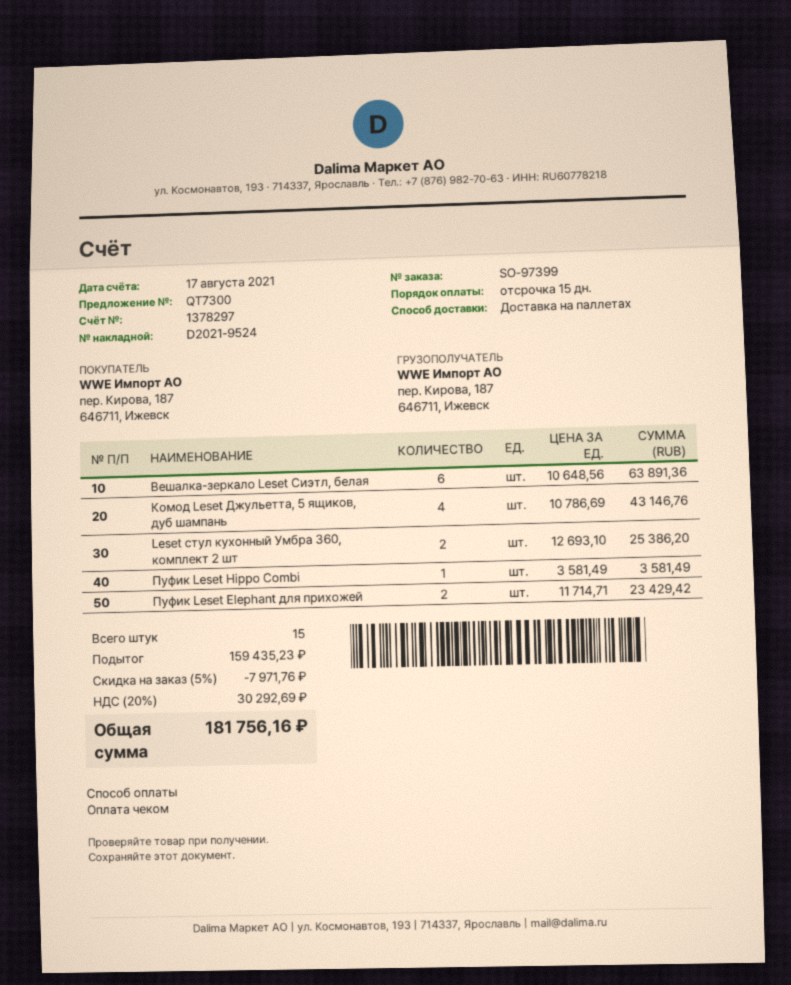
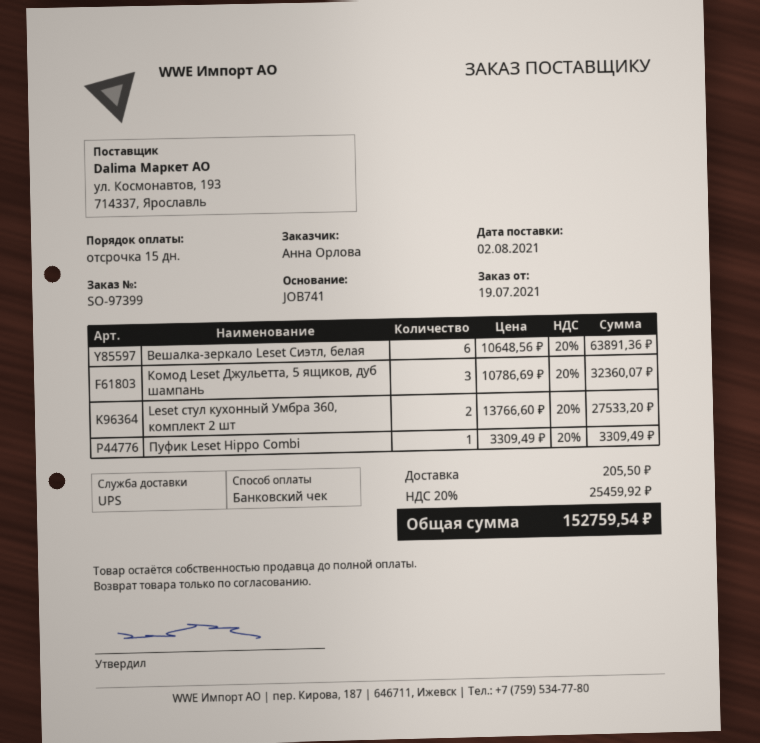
shipping method: pallet freight -> UPS
Комод Leset Джульетта, 5 ящиков, дуб шампань: 4 x 10786.69 = 43146.76 -> 3 x 10786.69 = 32360.07
Leset стул кухонный Умбра 360, комплект 2 шт: 2 x 12693.10 = 25386.20 -> 2 x 13766.60 = 27533.20
Пуфик Leset Hippo Combi: 1 x 3581.49 = 3581.49 -> 1 x 3309.49 = 3309.49
Пуфик Leset Elephant для прихожей: 2 x 11714.71 = 23429.42 -> none
discount: 5% = 7971.76 -> none
shipping: none -> 205.50
tax: 20% = 30292.69 -> 20% = 25459.92
total: 181756.16 -> 152759.54

